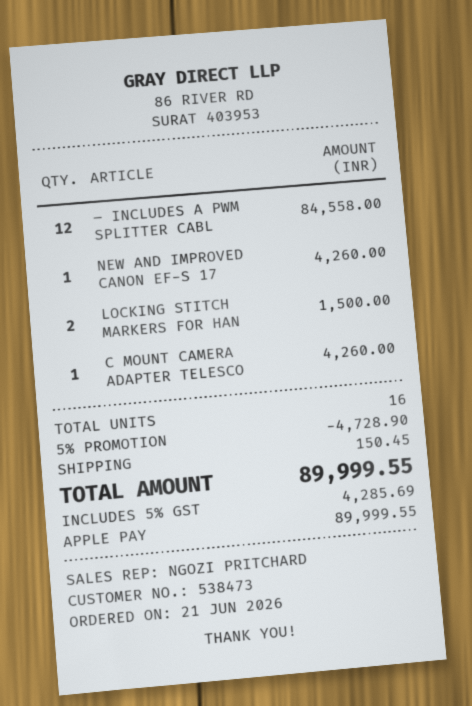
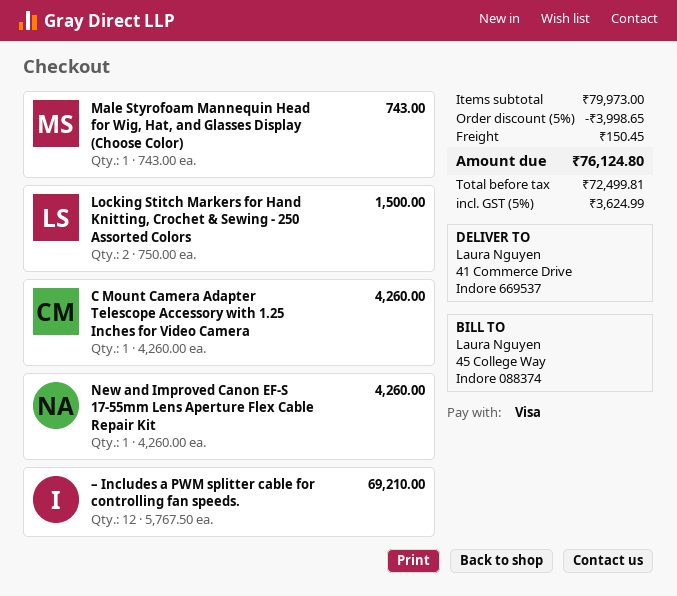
payment method: Apple Pay -> Visa
– INCLUDES A PWM SPLITTER CABL: 12 for 84558.00 -> 12 for 69210.00
Male Styrofoam Mannequin Head for Wig, Hat, and Glasses Display (Choose Color): none -> 1 for 743.00
discount: 5% = 4728.90 -> 5% = 3998.65
tax: 5% = 4285.69 -> 5% = 3624.99
total: 89999.55 -> 76124.80

